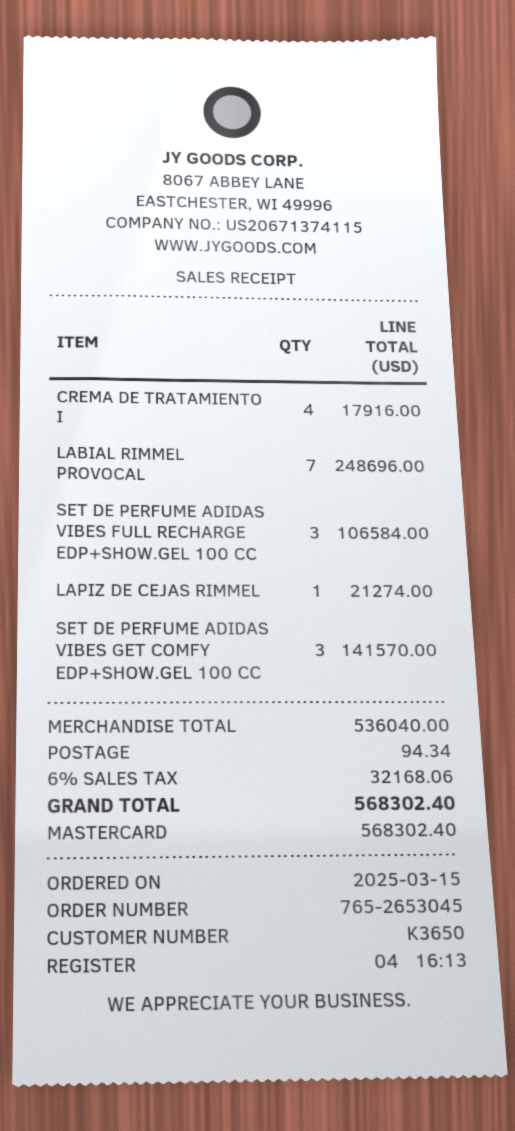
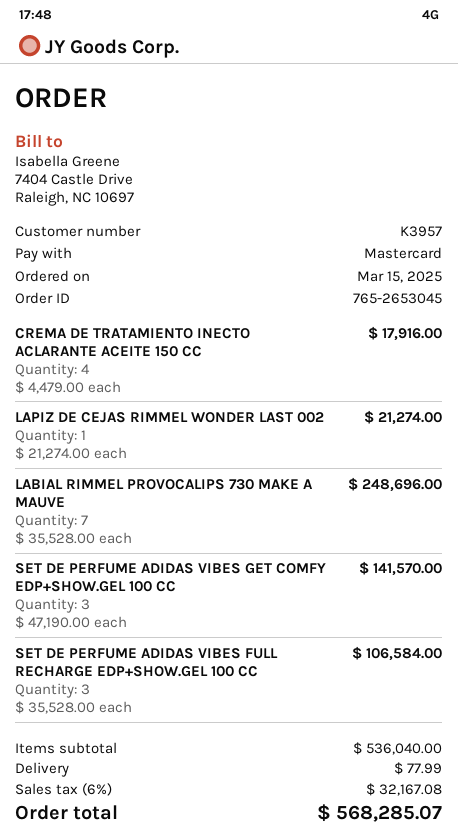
customer number: K3650 -> K3957
shipping: 94.34 -> 77.99
tax: 6% = 32168.06 -> 6% = 32167.08
total: 568302.40 -> 568285.07

